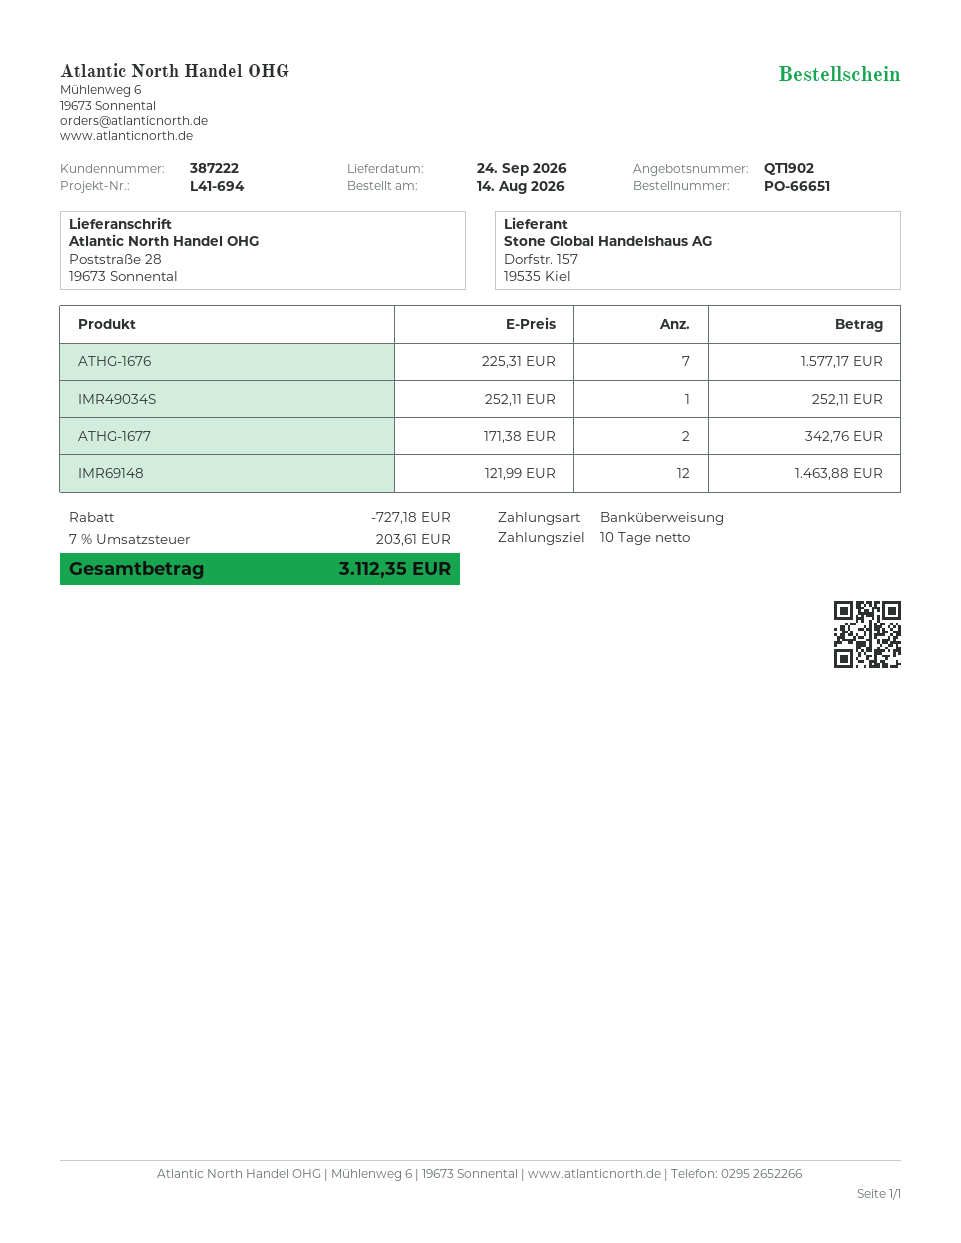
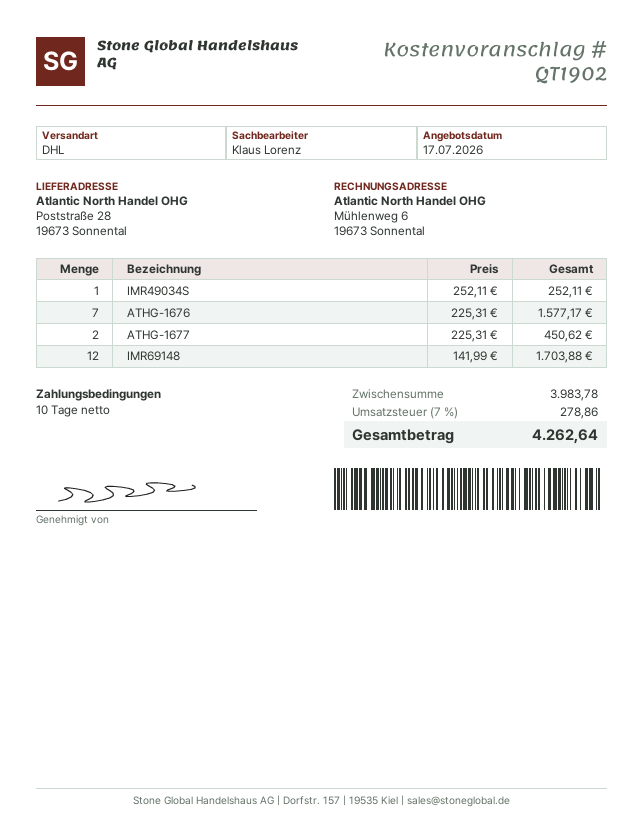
ATHG-1677: 2 x 171.38 = 342.76 -> 2 x 225.31 = 450.62
IMR69148: 12 x 121.99 = 1463.88 -> 12 x 141.99 = 1703.88
discount: 727.18 -> none
tax: 7% = 203.61 -> 7% = 278.86
total: 3112.35 -> 4262.64

